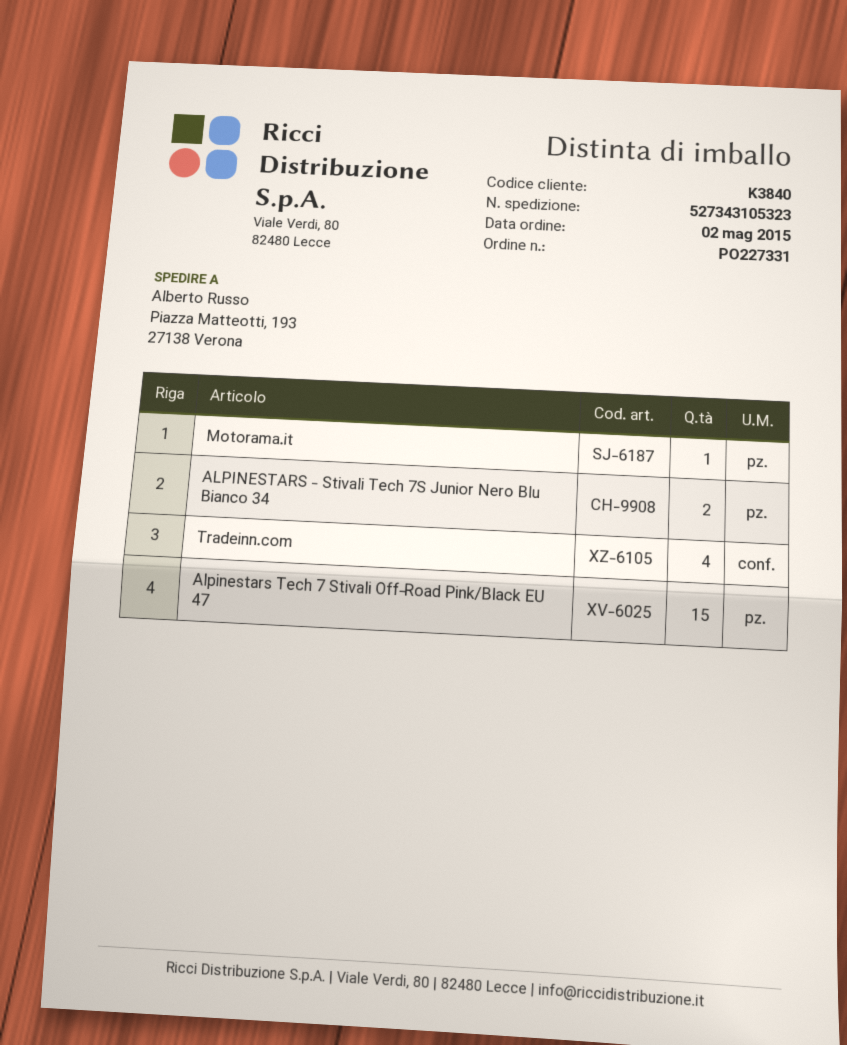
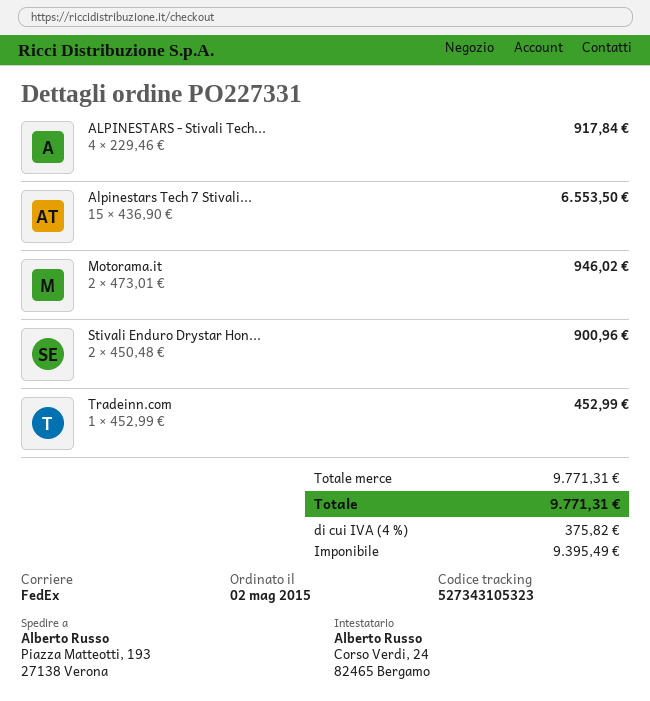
Motorama.it: 1 -> 2
ALPINESTARS - Stivali Tech 7S Junior Nero Blu Bianco 34: 2 -> 4
Tradeinn.com: 4 -> 1
Stivali Enduro Drystar Hon...: none -> 2

